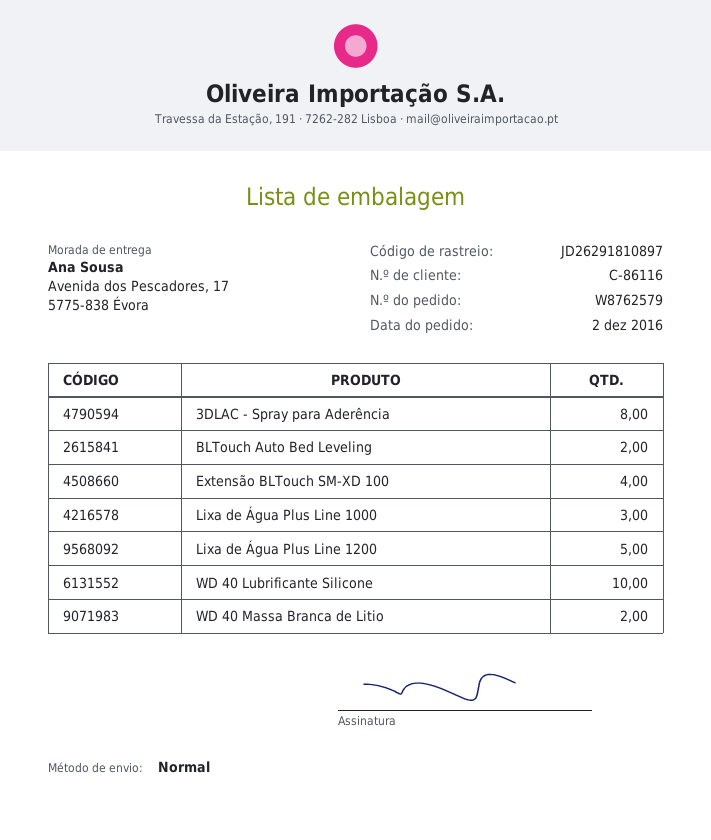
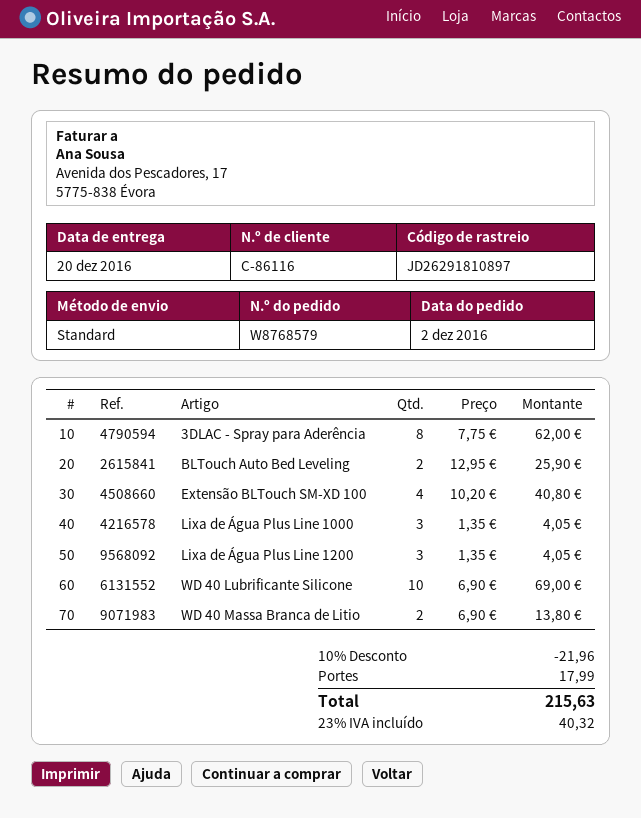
order number: W8762579 -> W8768579
Lixa de Água Plus Line 1200: 5 -> 3

